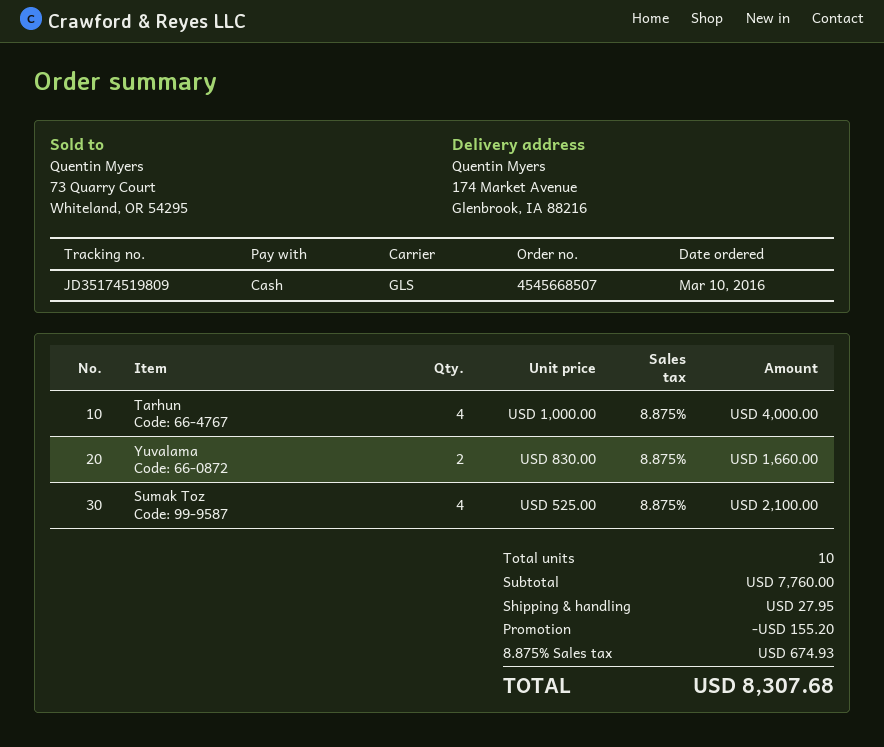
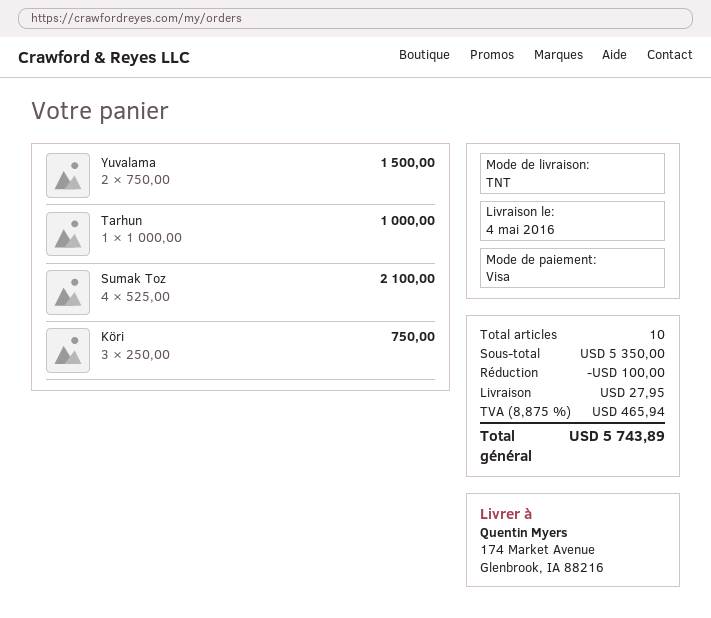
payment method: cash -> Visa
shipping method: GLS -> TNT
Tarhun: 4 x 1000.00 = 4000.00 -> 1 x 1000.00 = 1000.00
Yuvalama: 2 x 830.00 = 1660.00 -> 2 x 750.00 = 1500.00
Köri: none -> 3 x 250.00 = 750.00
subtotal: 7760.00 -> 5350.00
discount: 155.20 -> 100.00
tax: 8.875% = 674.93 -> 8.875% = 465.94
total: 8307.68 -> 5743.89

